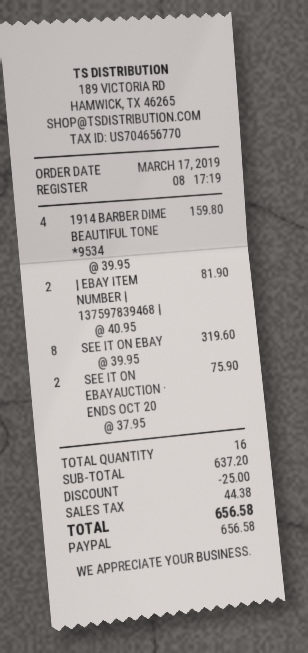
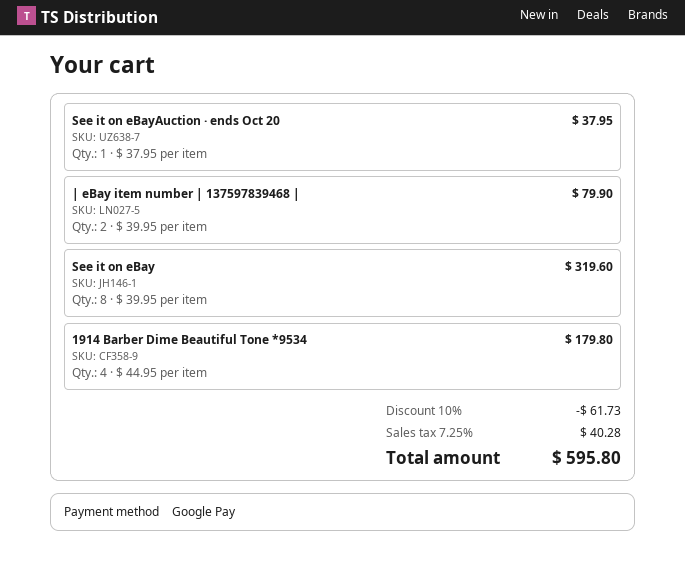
payment method: PayPal -> Google Pay
1914 BARBER DIME BEAUTIFUL TONE *9534: 4 x 39.95 = 159.80 -> 4 x 44.95 = 179.80
| EBAY ITEM NUMBER | 137597839468 |: 2 x 40.95 = 81.90 -> 2 x 39.95 = 79.90
SEE IT ON EBAYAUCTION · ENDS OCT 20: 2 x 37.95 = 75.90 -> 1 x 37.95 = 37.95
discount: 25.00 -> 61.73
tax: 44.38 -> 40.28
total: 656.58 -> 595.80

